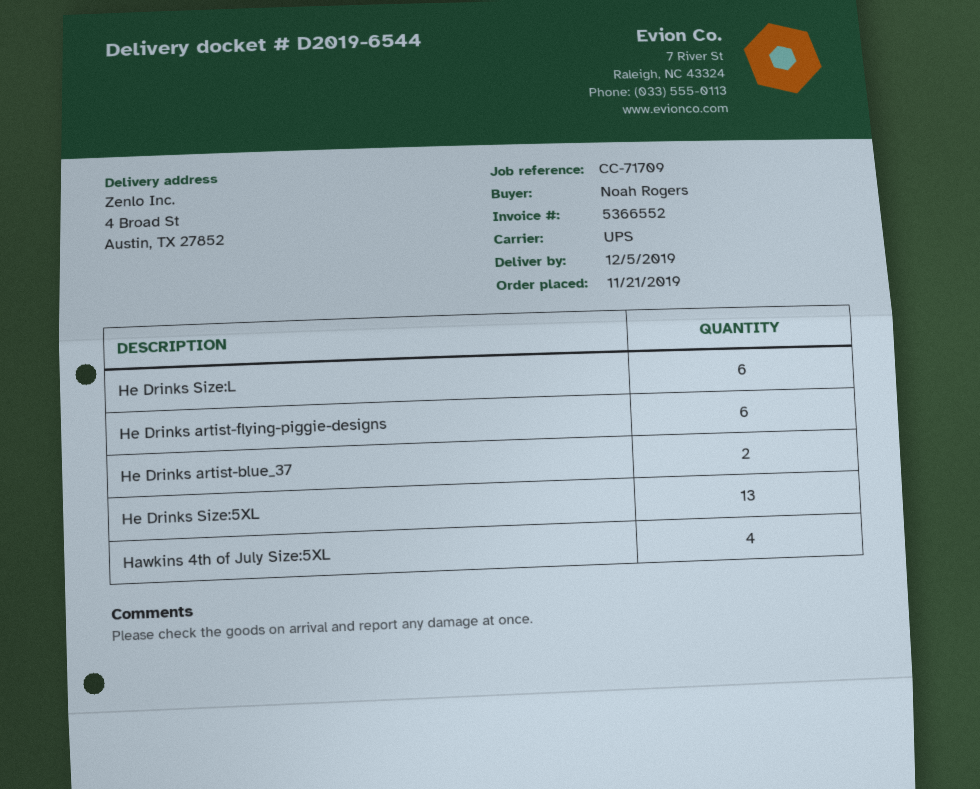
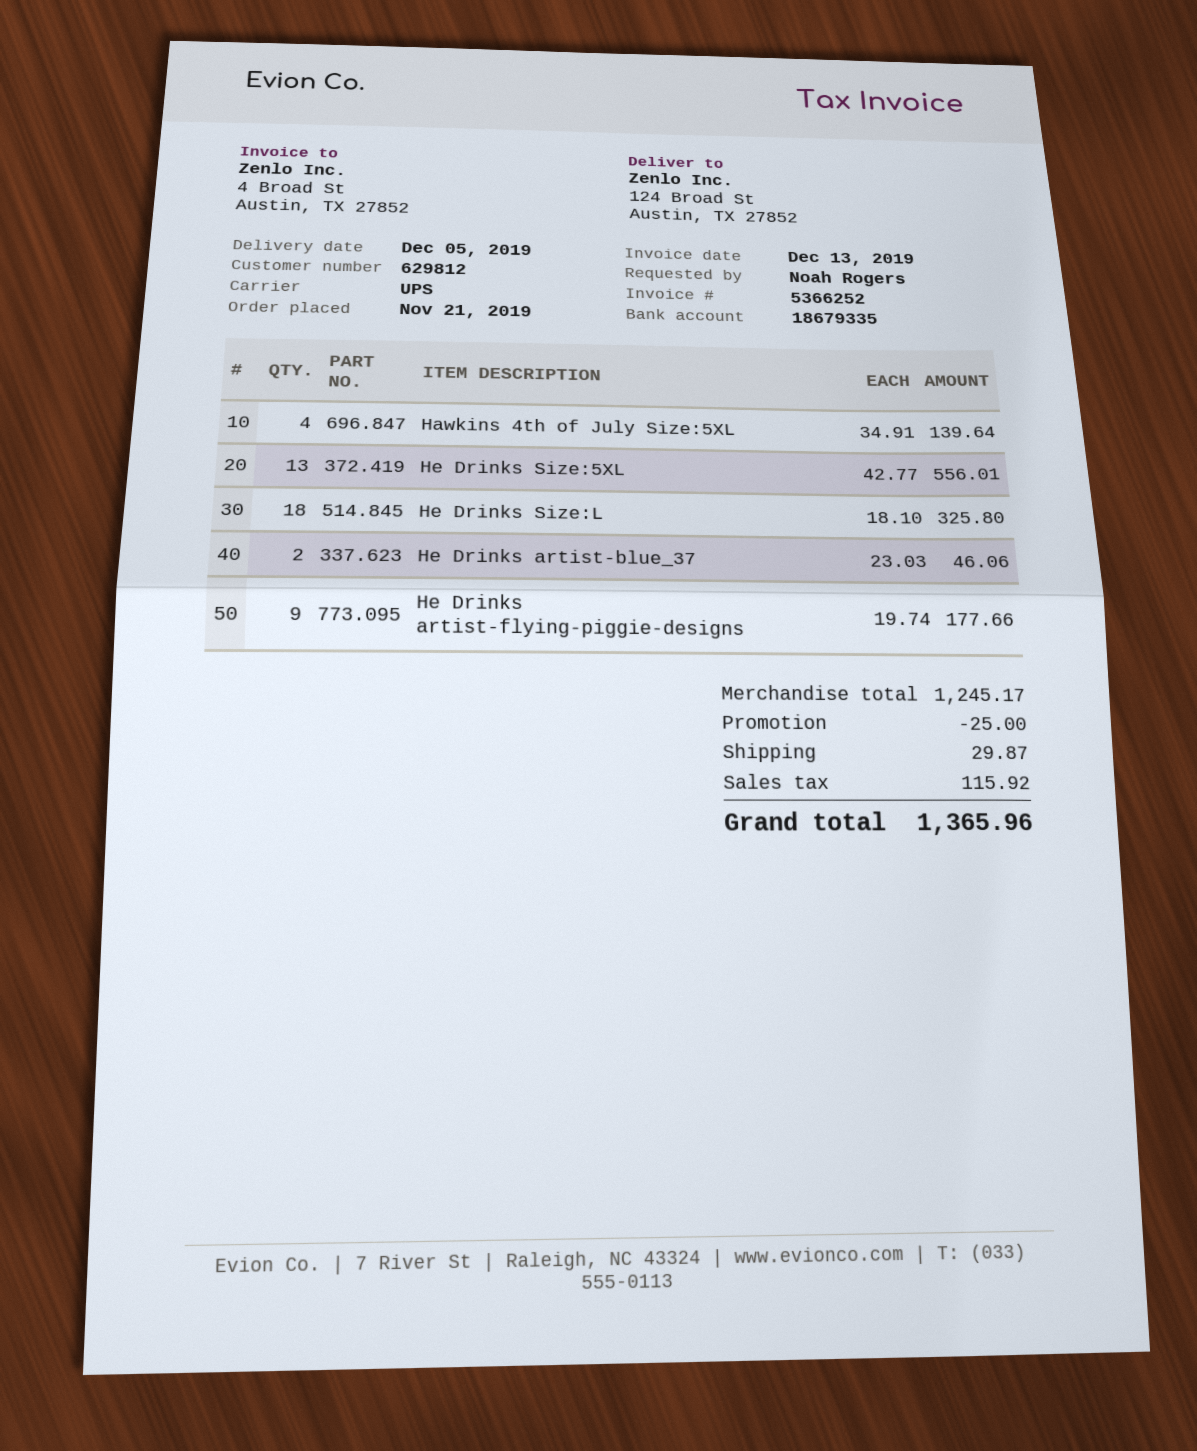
invoice number: 5366552 -> 5366252
ship to: 4 Broad St, Austin, TX 27852 -> 124 Broad St, Austin, TX 27852
He Drinks Size:L: 6 -> 18
He Drinks artist-flying-piggie-designs: 6 -> 9

